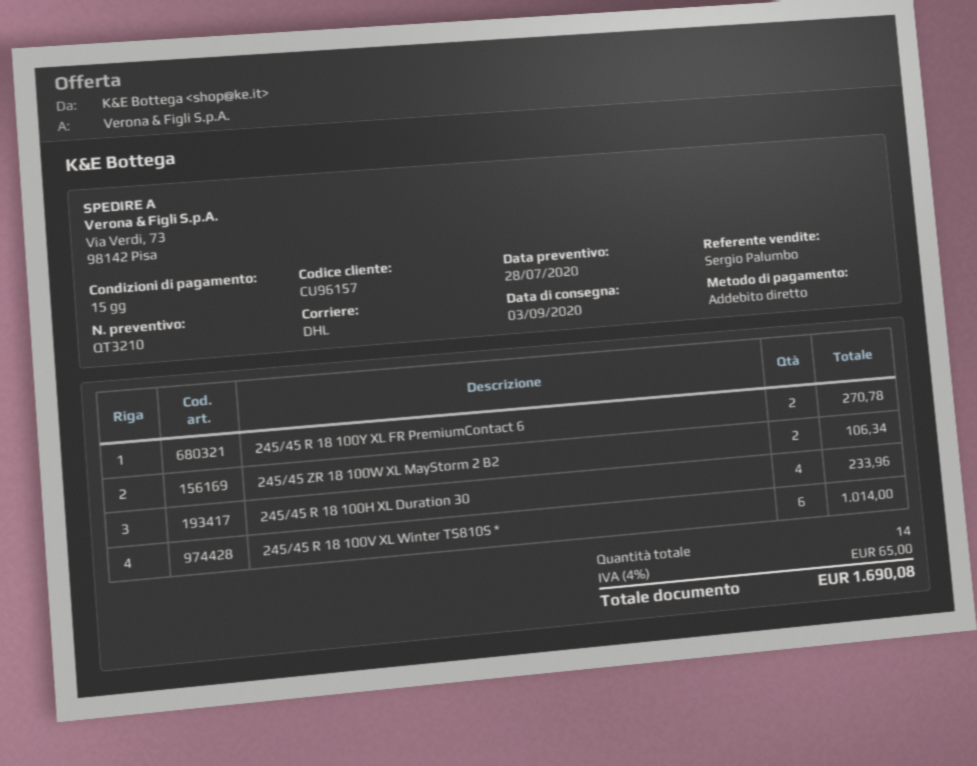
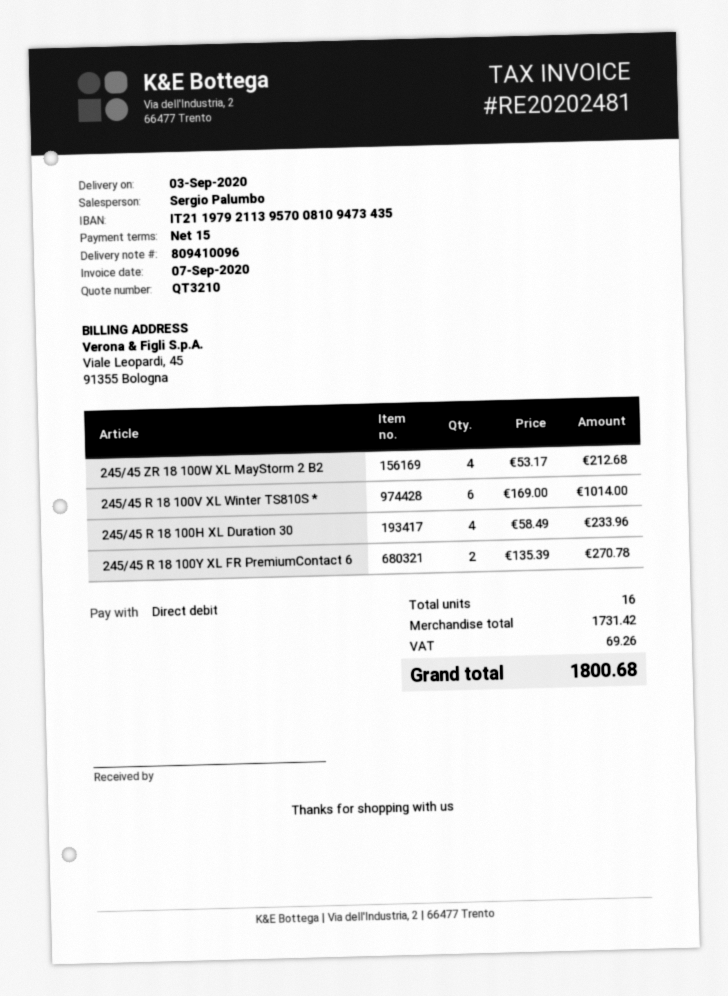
245/45 ZR 18 100W XL MayStorm 2 B2: 2 for 106.34 -> 4 for 212.68
total quantity: 14 -> 16
tax: 65.00 -> 69.26
total: 1690.08 -> 1800.68

